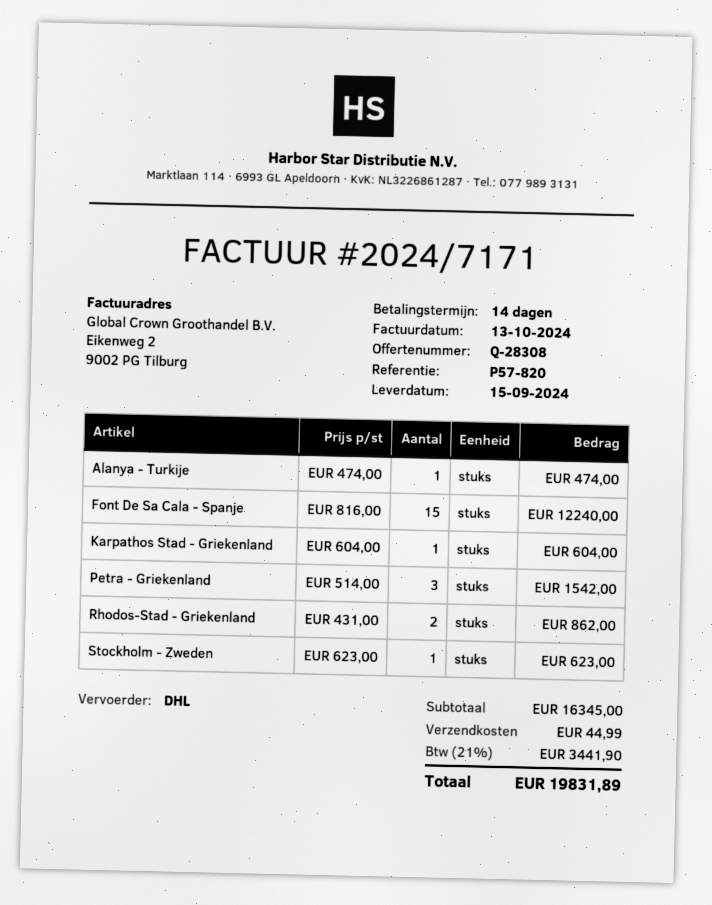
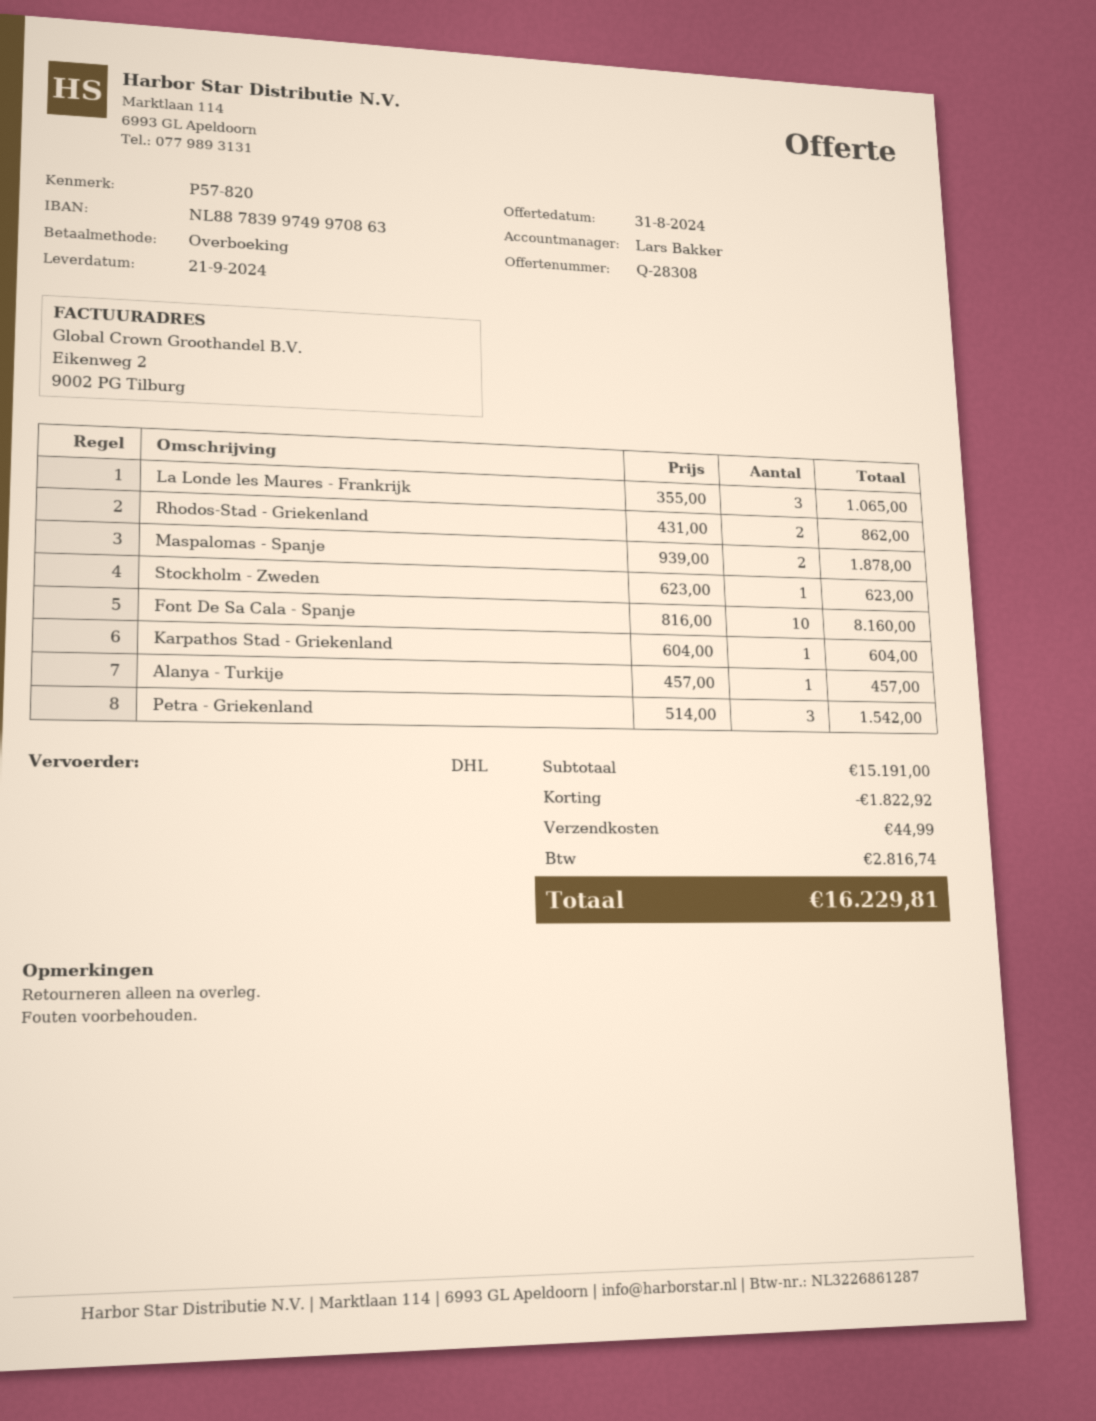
delivery date: 2024-09-15 -> 2024-09-21
Alanya - Turkije: 1 x 474.00 = 474.00 -> 1 x 457.00 = 457.00
Font De Sa Cala - Spanje: 15 x 816.00 = 12240.00 -> 10 x 816.00 = 8160.00
La Londe les Maures - Frankrijk: none -> 3 x 355.00 = 1065.00
Maspalomas - Spanje: none -> 2 x 939.00 = 1878.00
subtotal: 16345.00 -> 15191.00
discount: none -> 1822.92
tax: 3441.90 -> 2816.74
total: 19831.89 -> 16229.81

